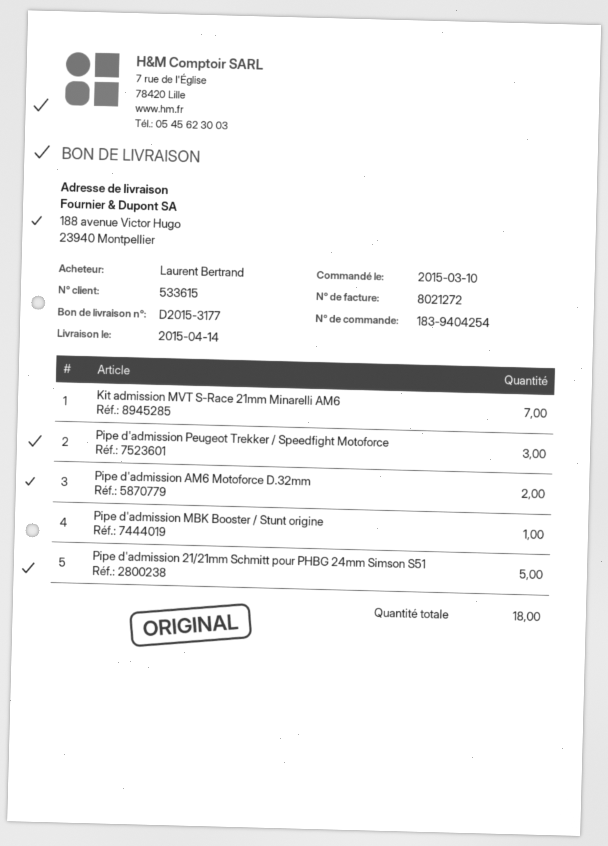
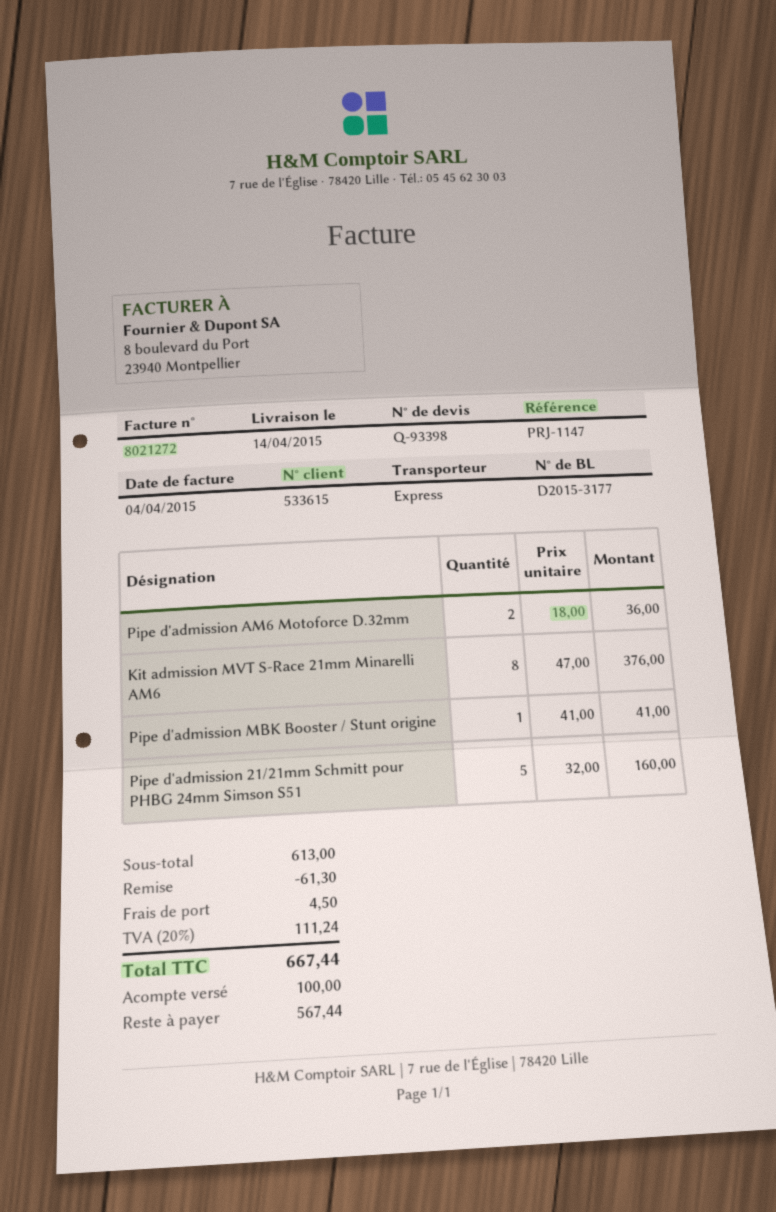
Kit admission MVT S-Race 21mm Minarelli AM6: 7 -> 8
Pipe d'admission Peugeot Trekker / Speedfight Motoforce: 3 -> none

